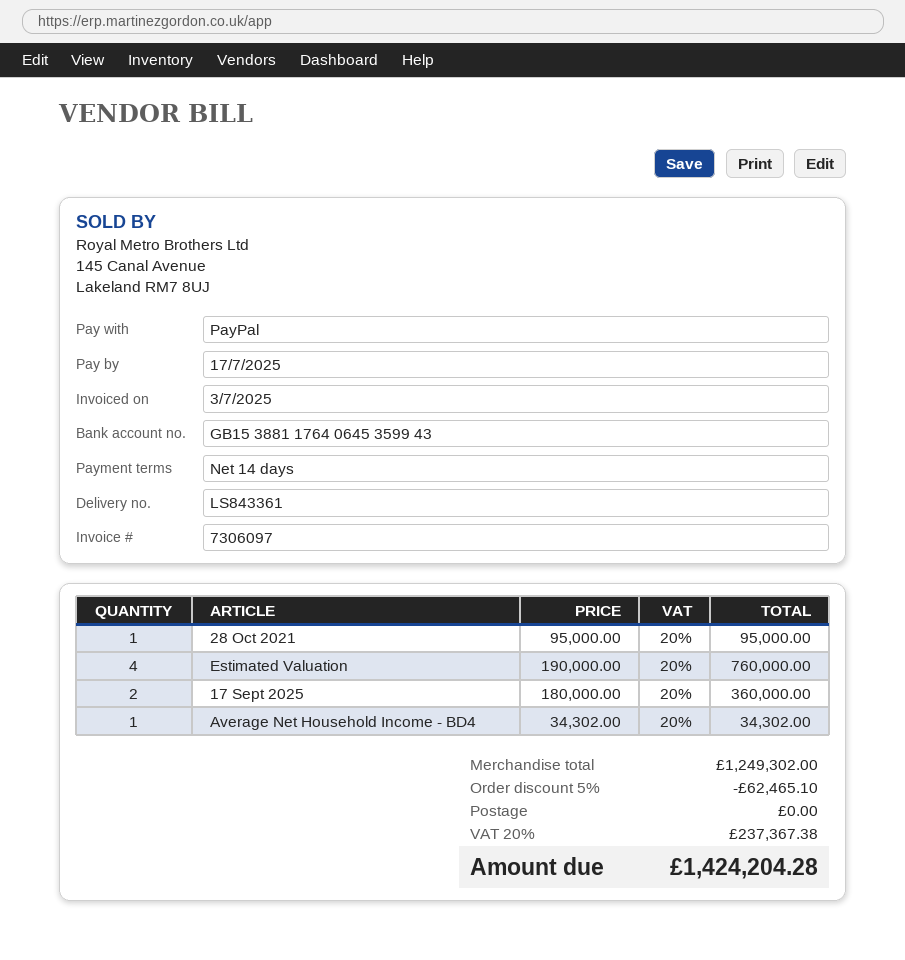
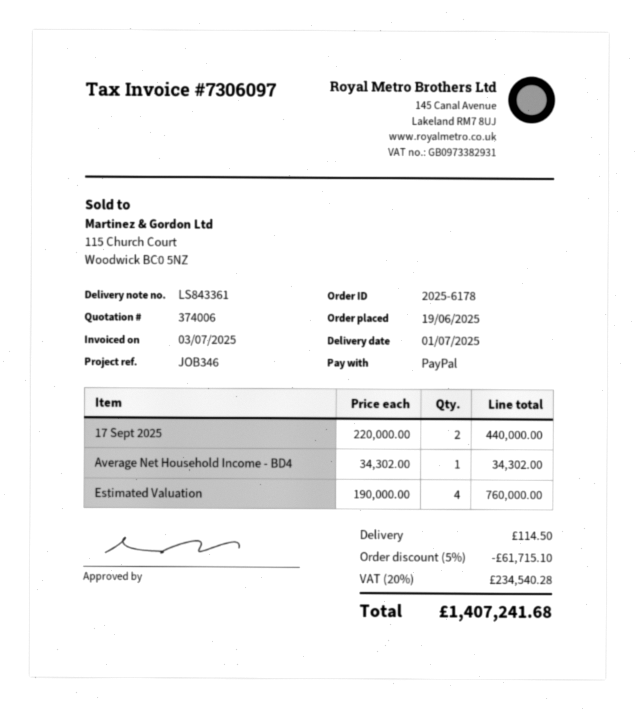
28 Oct 2021: 1 x 95000.00 = 95000.00 -> none
17 Sept 2025: 2 x 180000.00 = 360000.00 -> 2 x 220000.00 = 440000.00
discount: 5% = 62465.10 -> 5% = 61715.10
shipping: 0.00 -> 114.50
tax: 20% = 237367.38 -> 20% = 234540.28
total: 1424204.28 -> 1407241.68

